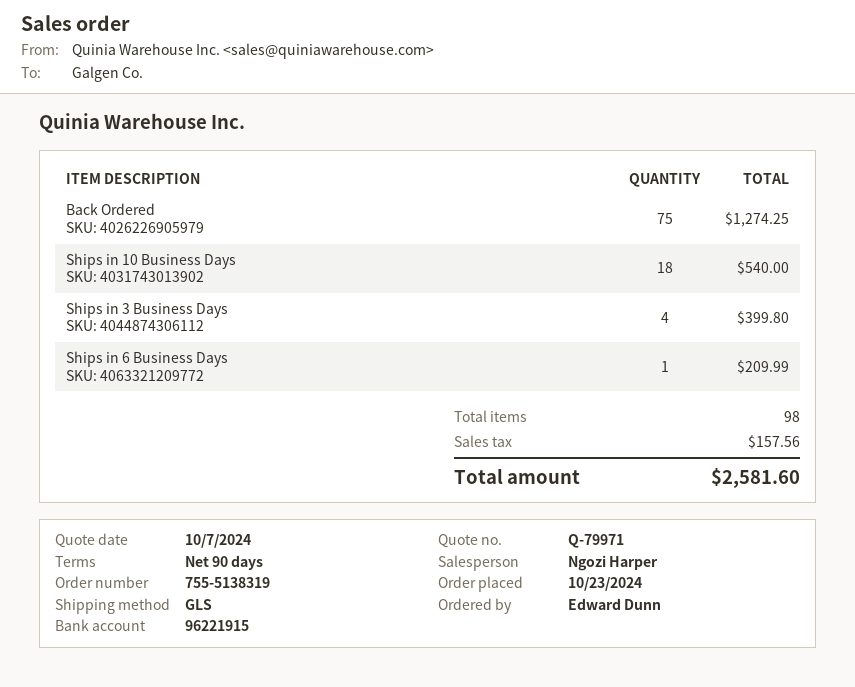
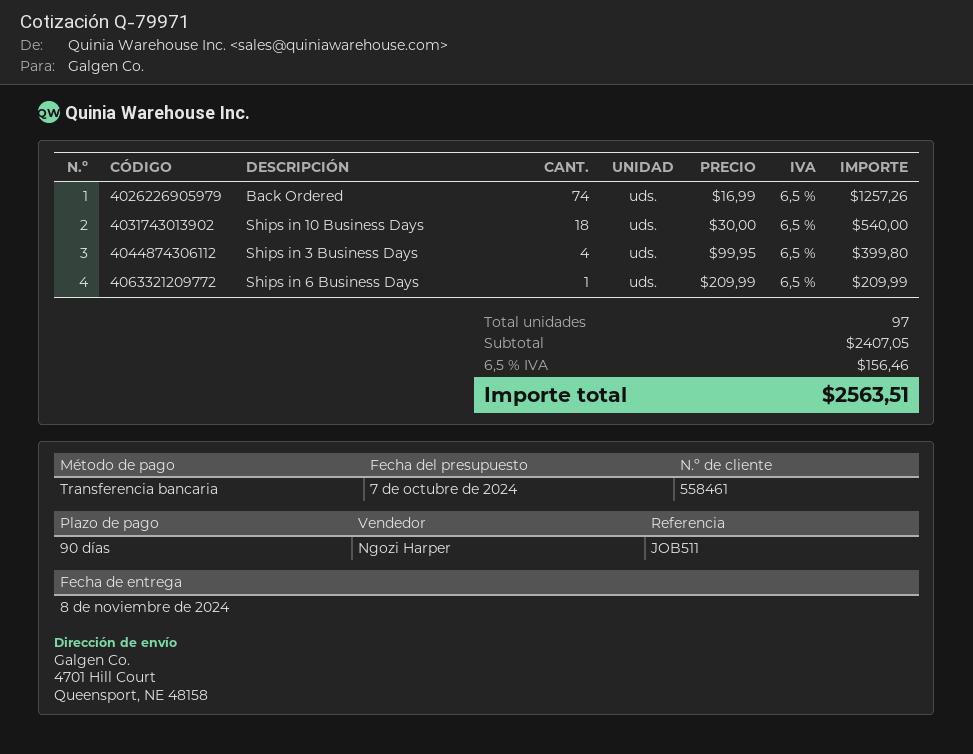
Back Ordered: 75 for 1274.25 -> 74 for 1257.26
total quantity: 98 -> 97
tax: 157.56 -> 156.46
total: 2581.60 -> 2563.51

